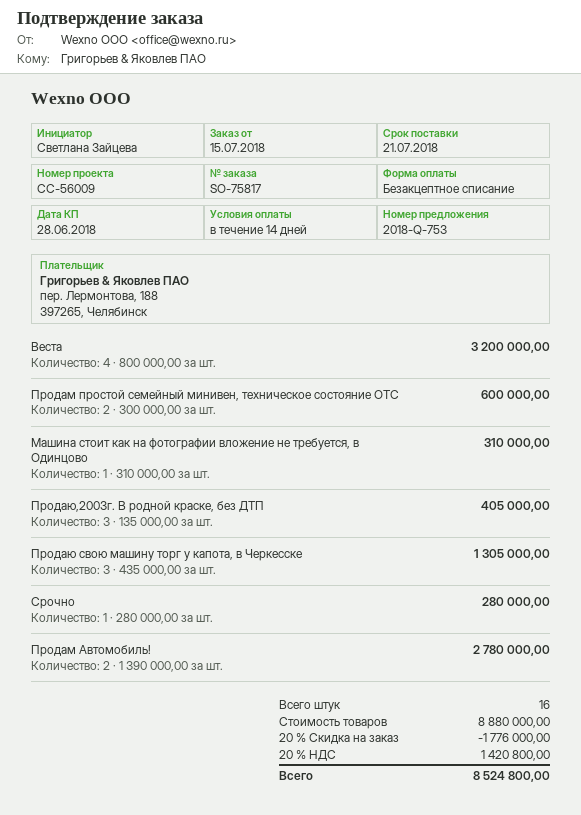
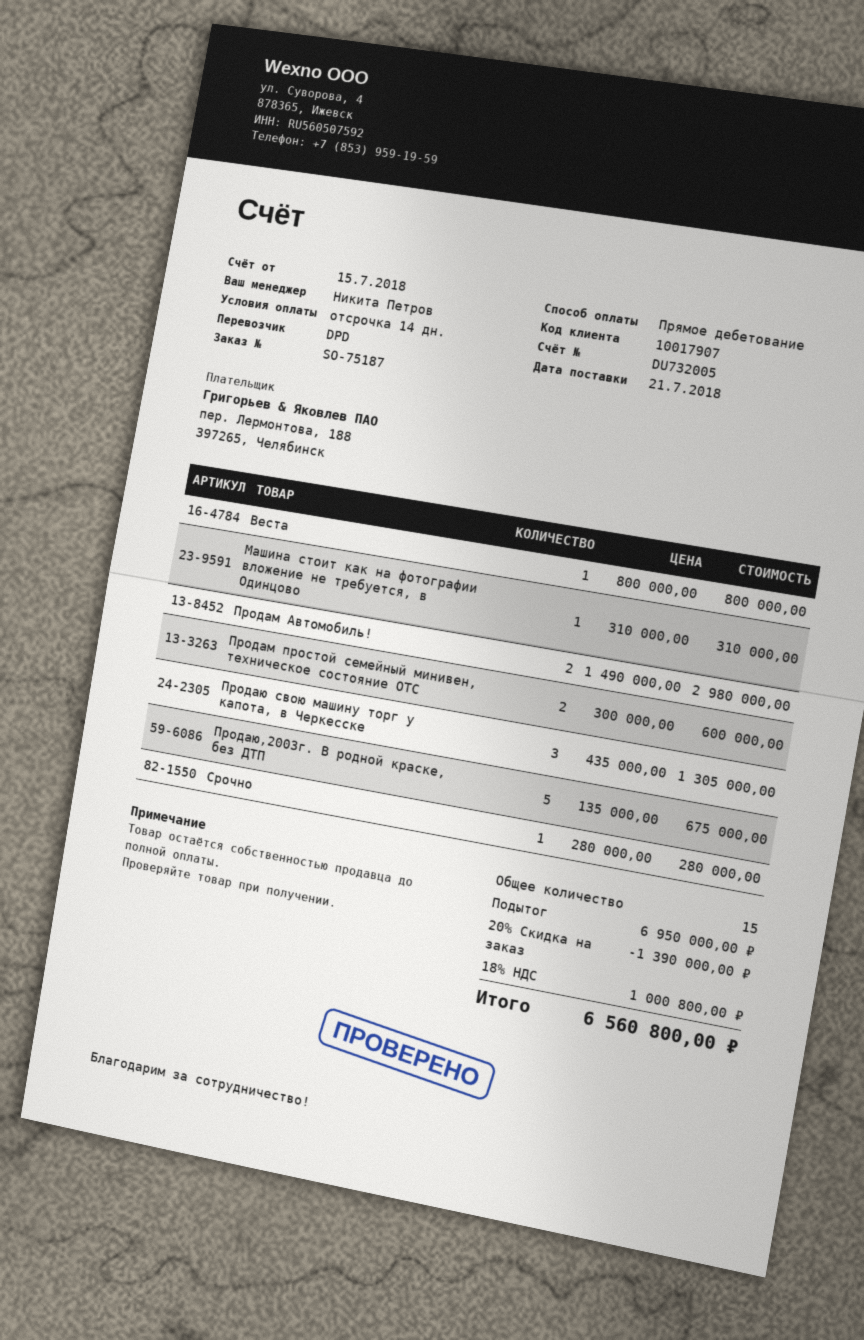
order number: SO-75817 -> SO-75187
Веста: 4 x 800000.00 = 3200000.00 -> 1 x 800000.00 = 800000.00
Продаю,2003г. В родной краске, без ДТП: 3 x 135000.00 = 405000.00 -> 5 x 135000.00 = 675000.00
Продам Автомобиль!: 2 x 1390000.00 = 2780000.00 -> 2 x 1490000.00 = 2980000.00
total quantity: 16 -> 15
subtotal: 8880000.00 -> 6950000.00
discount: 20% = 1776000.00 -> 20% = 1390000.00
tax: 20% = 1420800.00 -> 18% = 1000800.00
total: 8524800.00 -> 6560800.00

